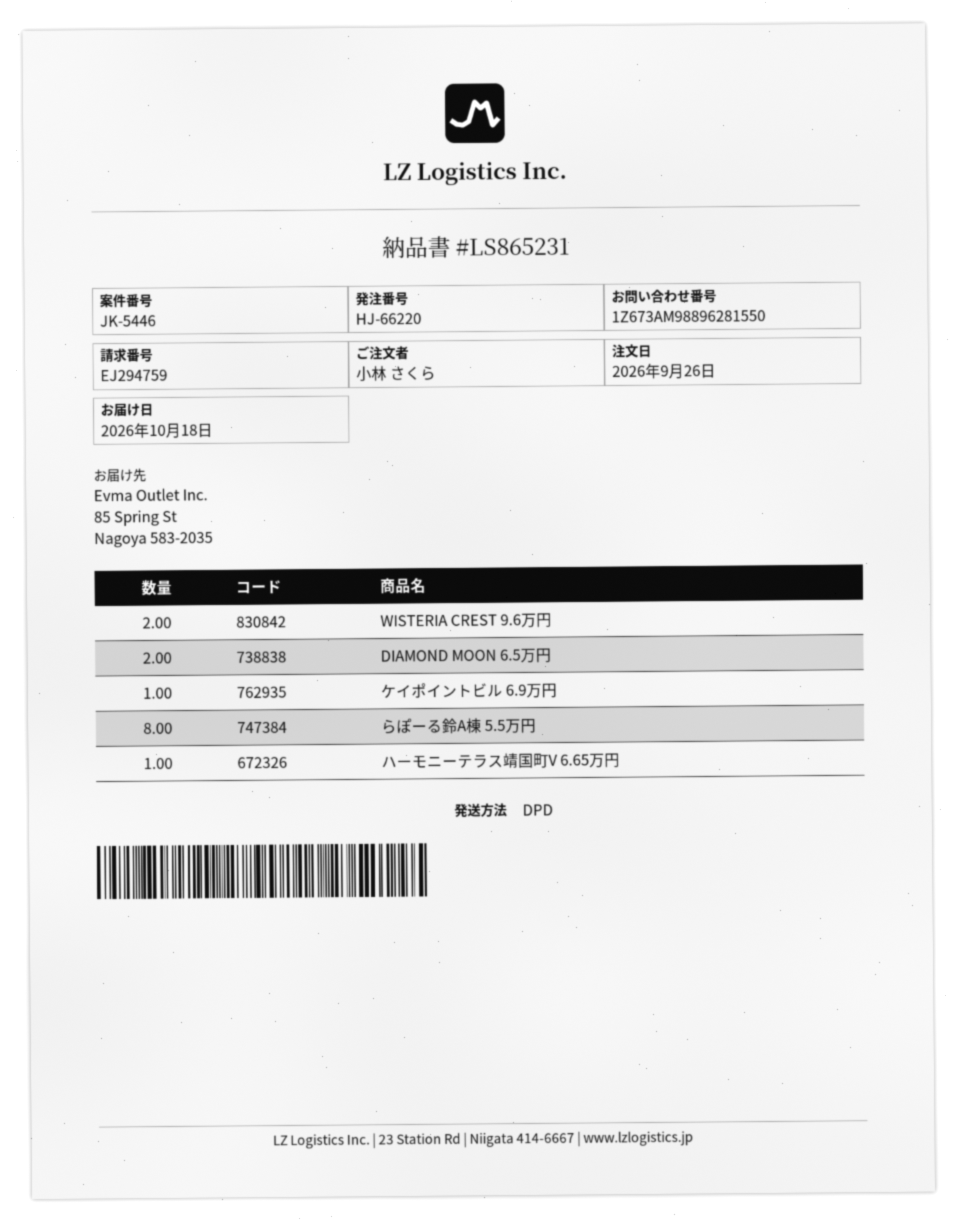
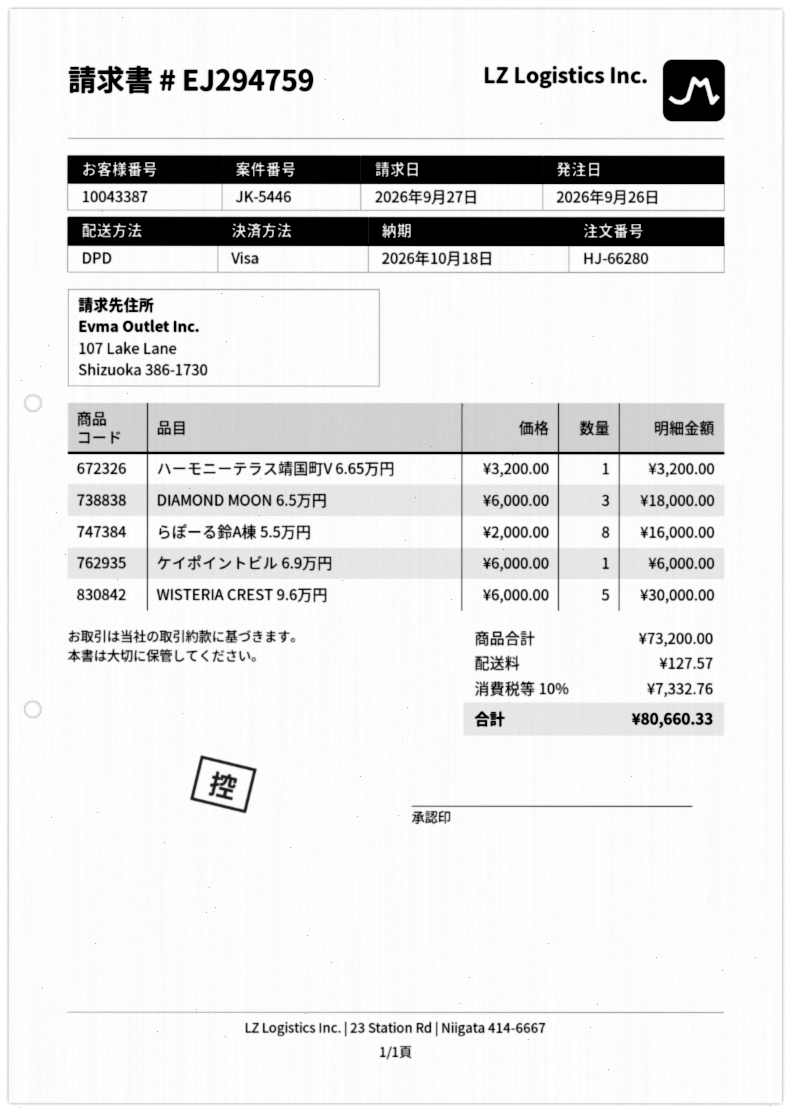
order number: HJ-66220 -> HJ-66280
WISTERIA CREST 9.6万円: 2 -> 5
DIAMOND MOON 6.5万円: 2 -> 3

